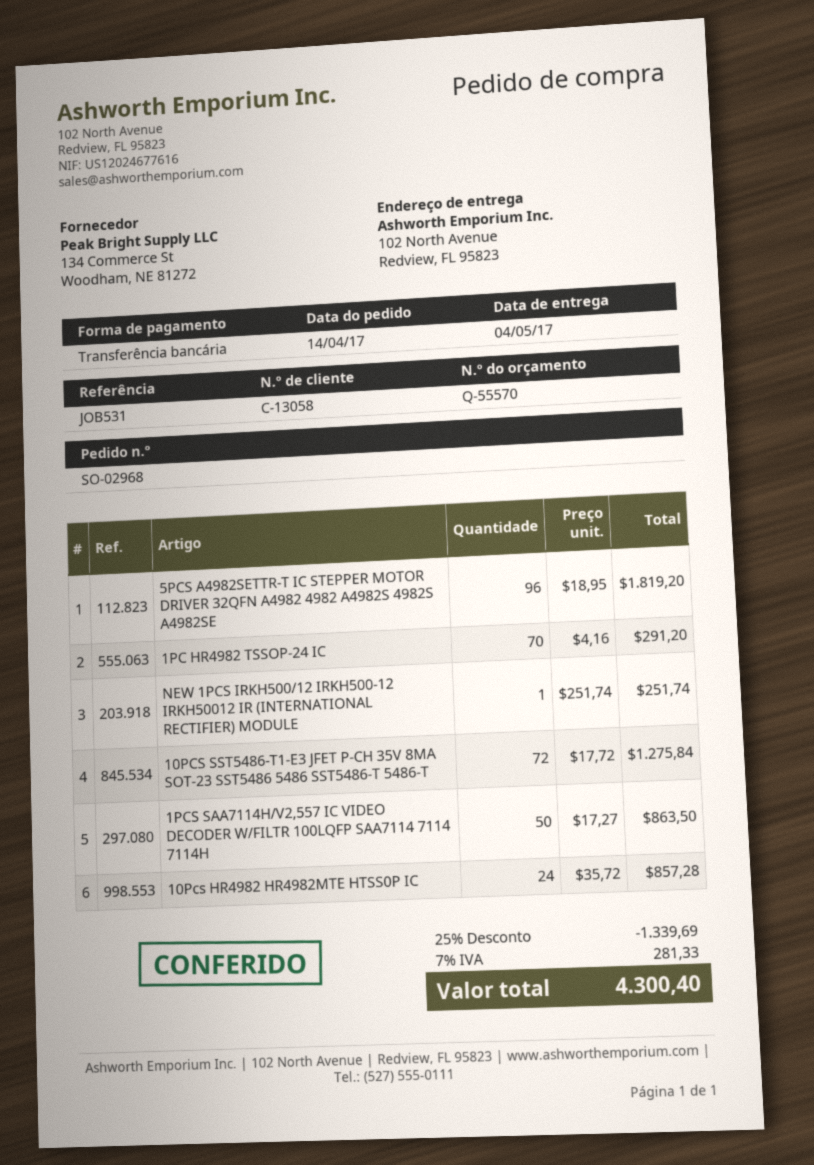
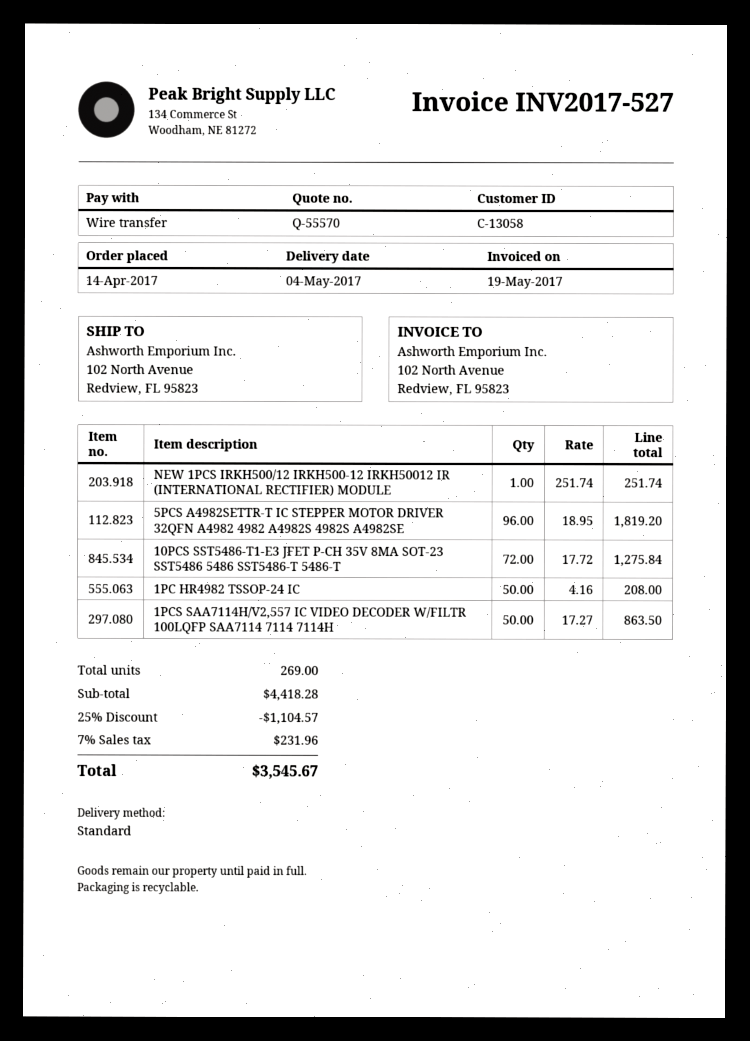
1PC HR4982 TSSOP-24 IC: 70 x 4.16 = 291.20 -> 50 x 4.16 = 208.00
10Pcs HR4982 HR4982MTE HTSS0P IC: 24 x 35.72 = 857.28 -> none
discount: 25% = 1339.69 -> 25% = 1104.57
tax: 7% = 281.33 -> 7% = 231.96
total: 4300.40 -> 3545.67

